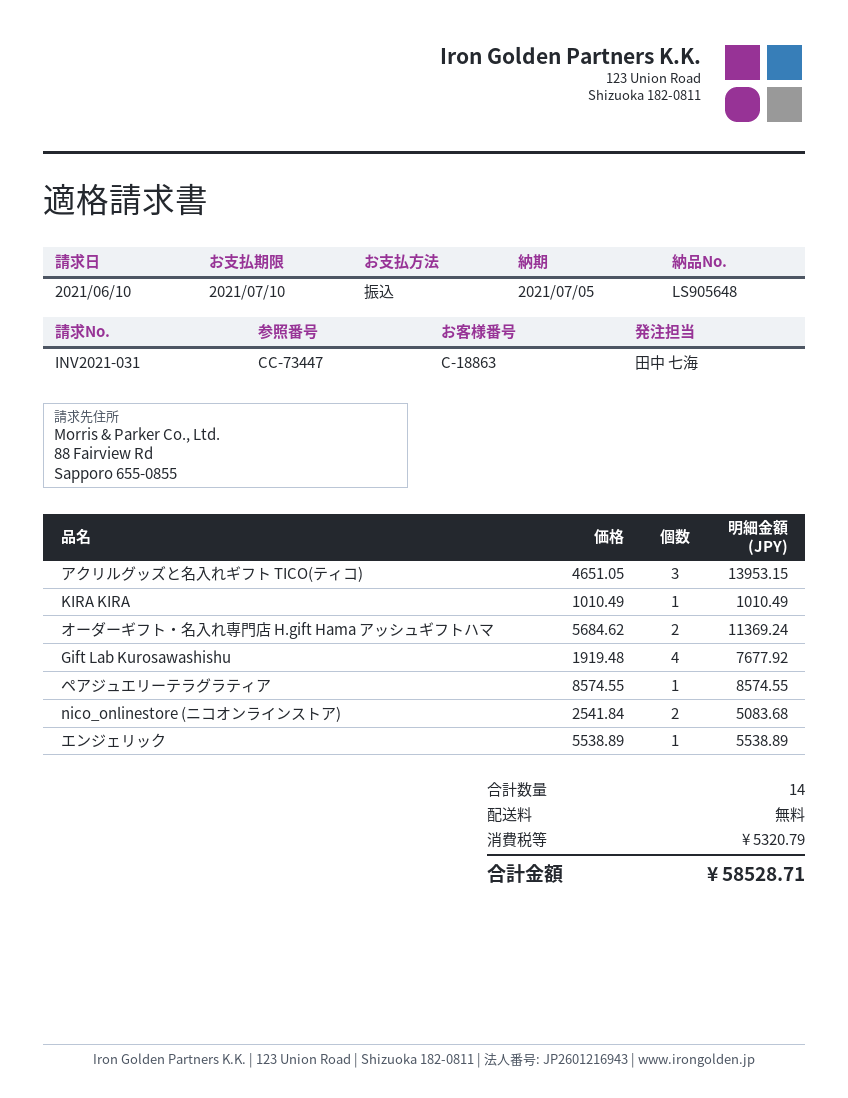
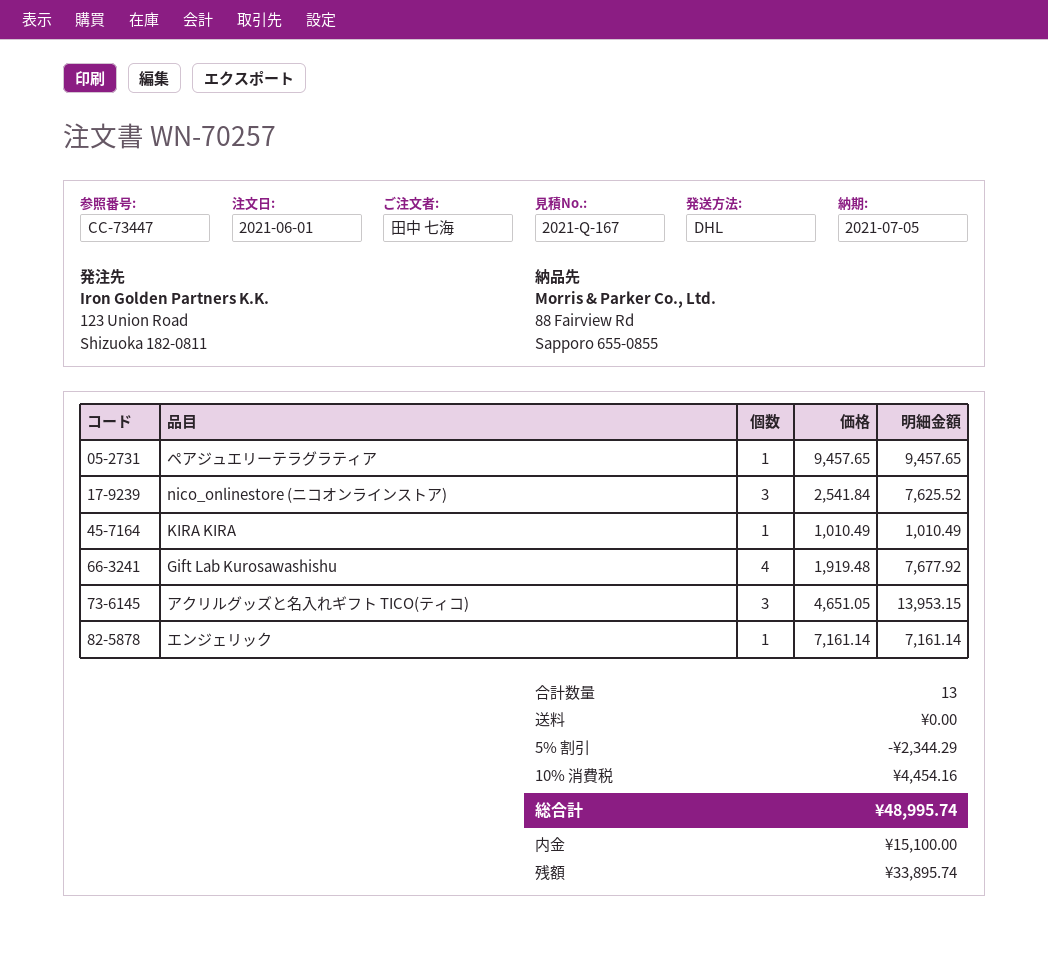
オーダーギフト・名入れ専門店 H.gift Hama アッシュギフトハマ: 2 x 5684.62 = 11369.24 -> none
ペアジュエリーテラグラティア: 1 x 8574.55 = 8574.55 -> 1 x 9457.65 = 9457.65
nico_onlinestore (ニコオンラインストア): 2 x 2541.84 = 5083.68 -> 3 x 2541.84 = 7625.52
エンジェリック: 1 x 5538.89 = 5538.89 -> 1 x 7161.14 = 7161.14
total quantity: 14 -> 13
discount: none -> 5% = 2344.29
tax: 5320.79 -> 4454.16
total: 58528.71 -> 48995.74

